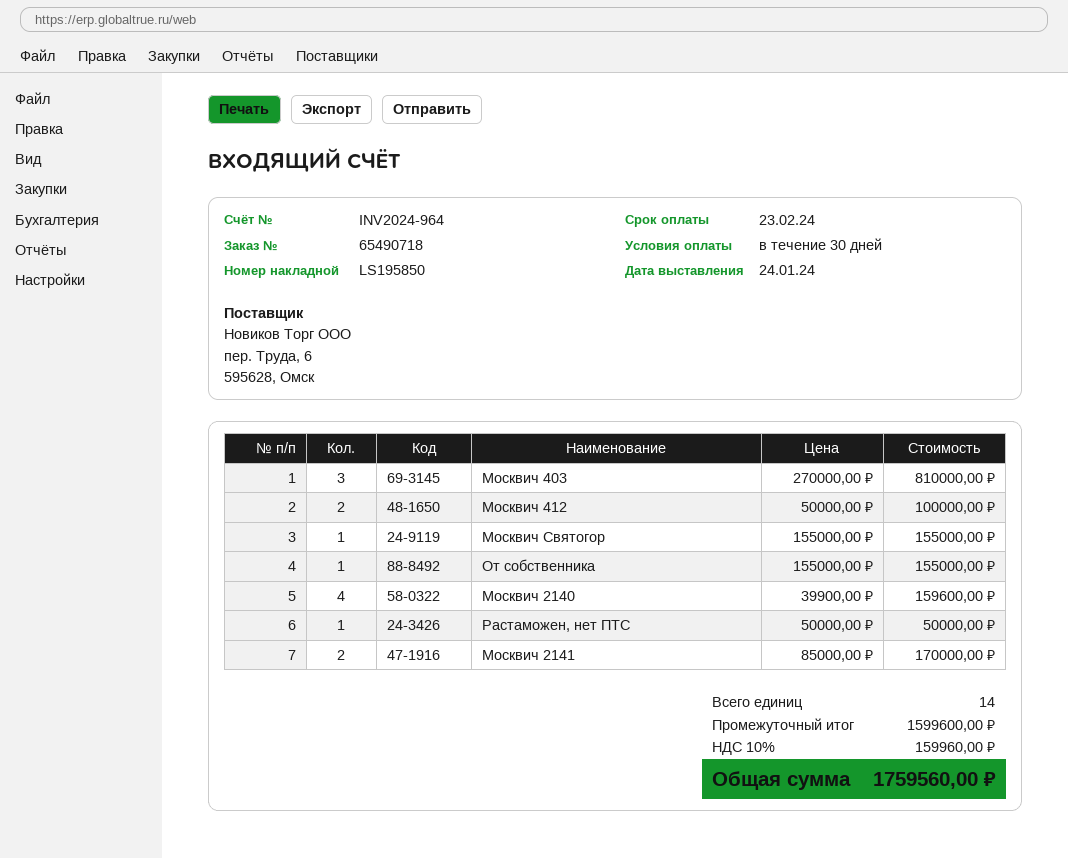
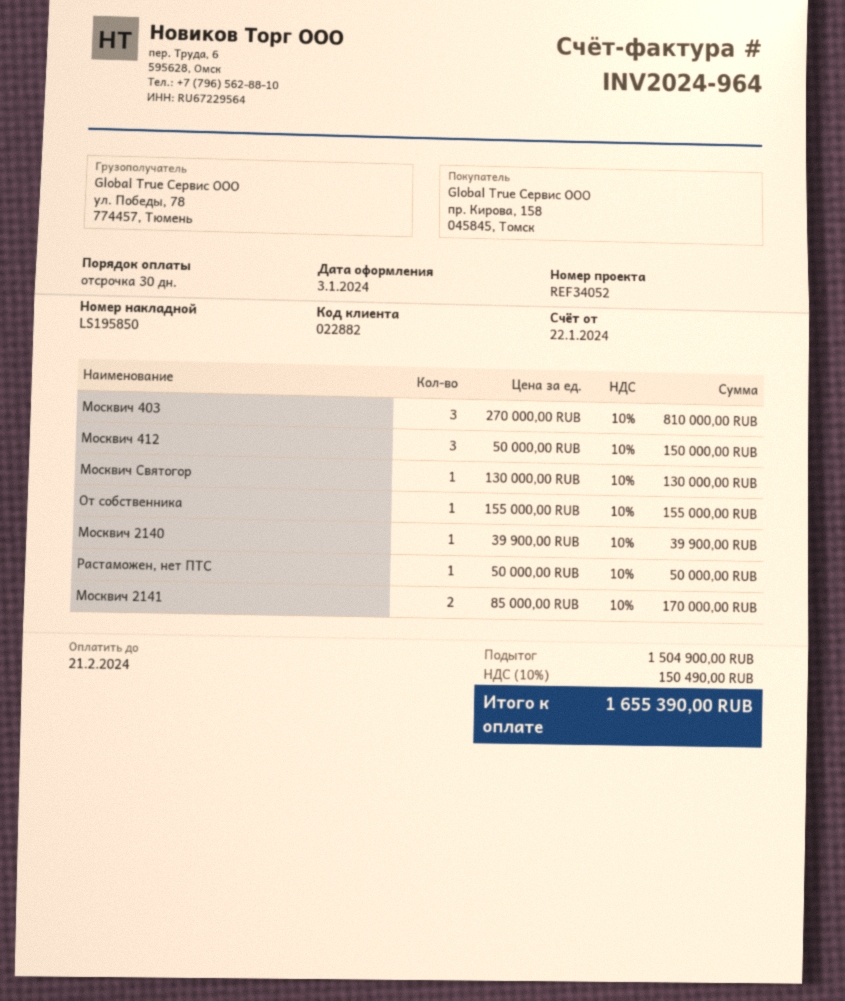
invoice date: 2024-01-24 -> 2024-01-22
due date: 2024-02-23 -> 2024-02-21
Москвич 412: 2 x 50000.00 = 100000.00 -> 3 x 50000.00 = 150000.00
Москвич Святогор: 1 x 155000.00 = 155000.00 -> 1 x 130000.00 = 130000.00
Москвич 2140: 4 x 39900.00 = 159600.00 -> 1 x 39900.00 = 39900.00
subtotal: 1599600.00 -> 1504900.00
tax: 10% = 159960.00 -> 10% = 150490.00
total: 1759560.00 -> 1655390.00

